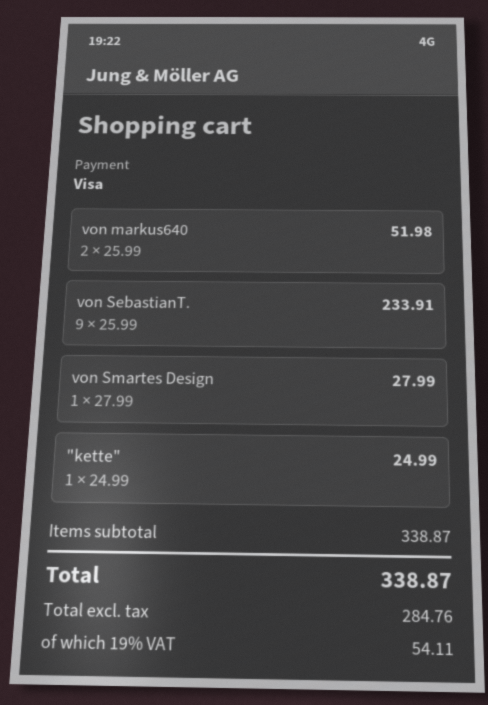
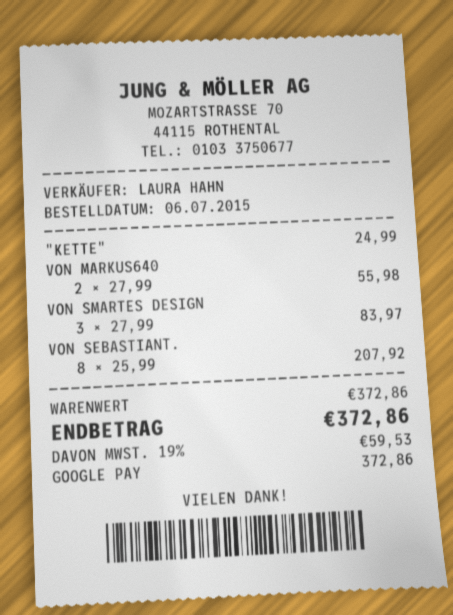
payment method: Visa -> Google Pay
von markus640: 2 x 25.99 = 51.98 -> 2 x 27.99 = 55.98
von SebastianT.: 9 x 25.99 = 233.91 -> 8 x 25.99 = 207.92
von Smartes Design: 1 x 27.99 = 27.99 -> 3 x 27.99 = 83.97
subtotal: 338.87 -> 372.86
tax: 19% = 54.11 -> 19% = 59.53
total: 338.87 -> 372.86

